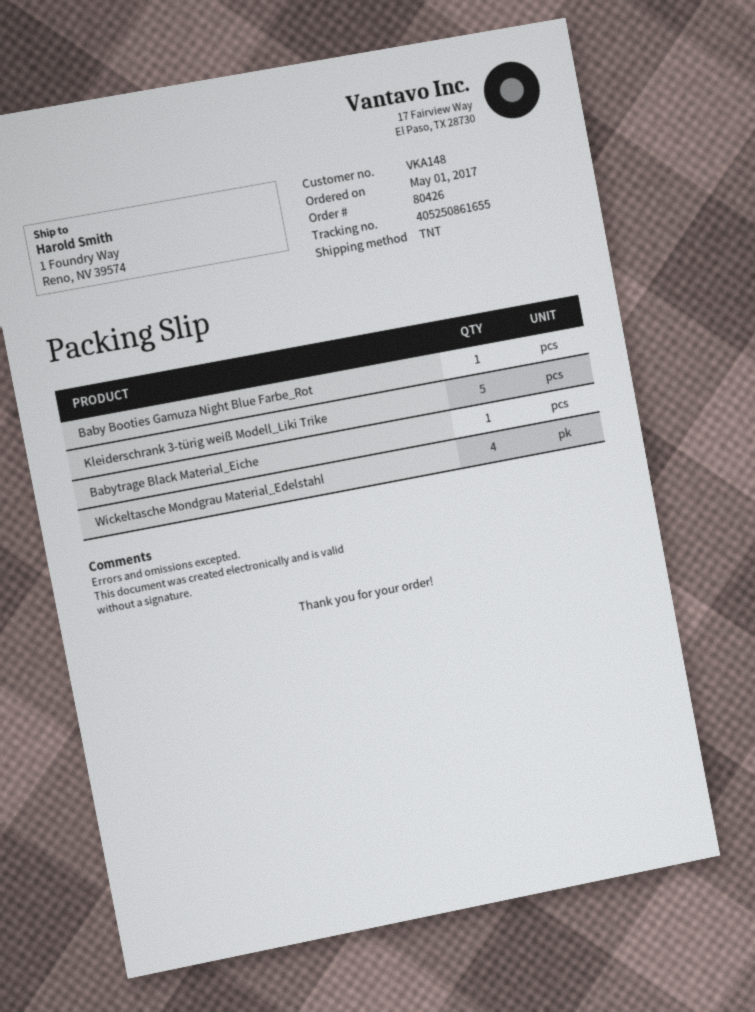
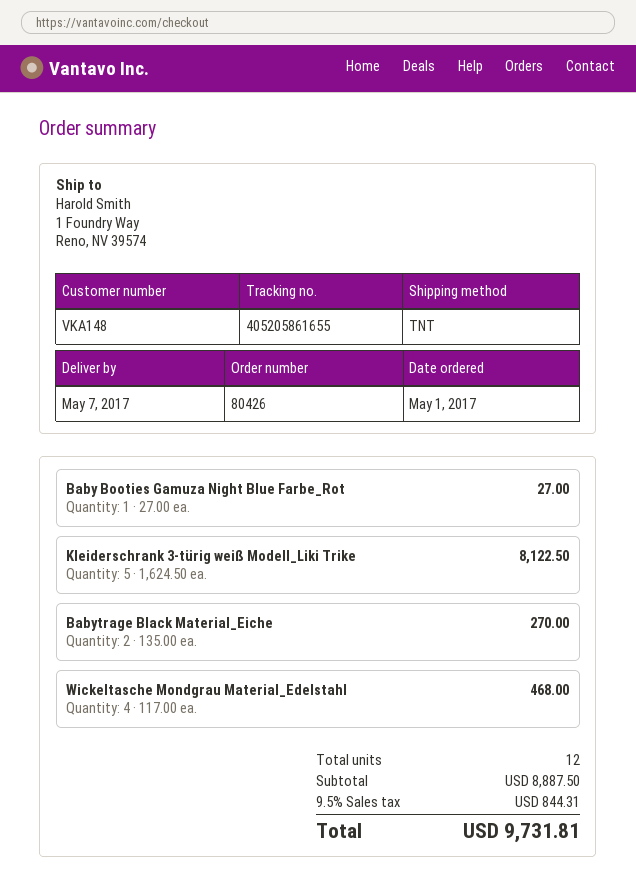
tracking number: 405250861655 -> 405205861655
Babytrage Black Material_Eiche: 1 -> 2

